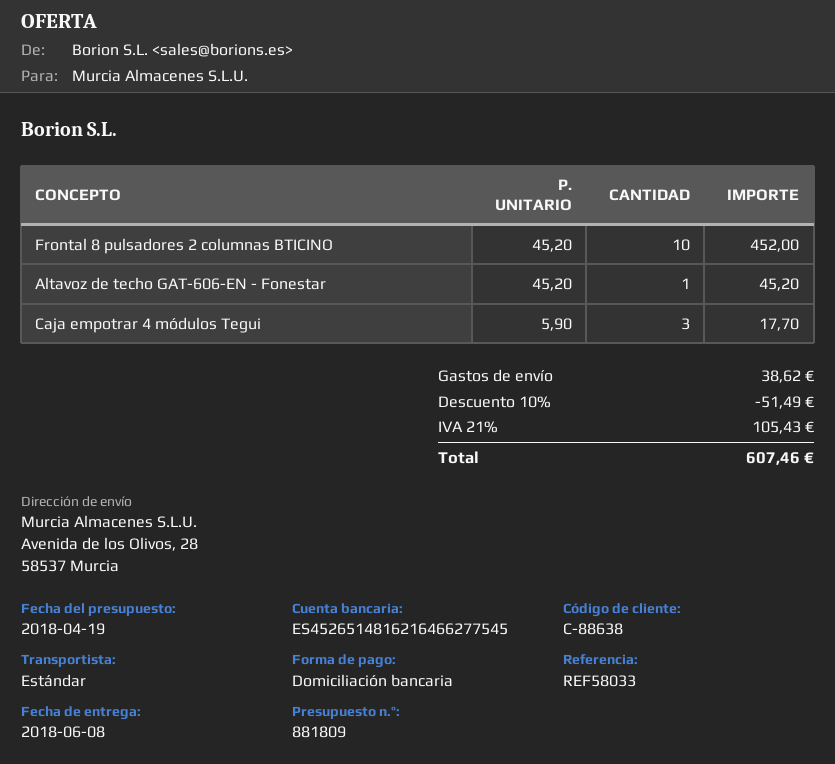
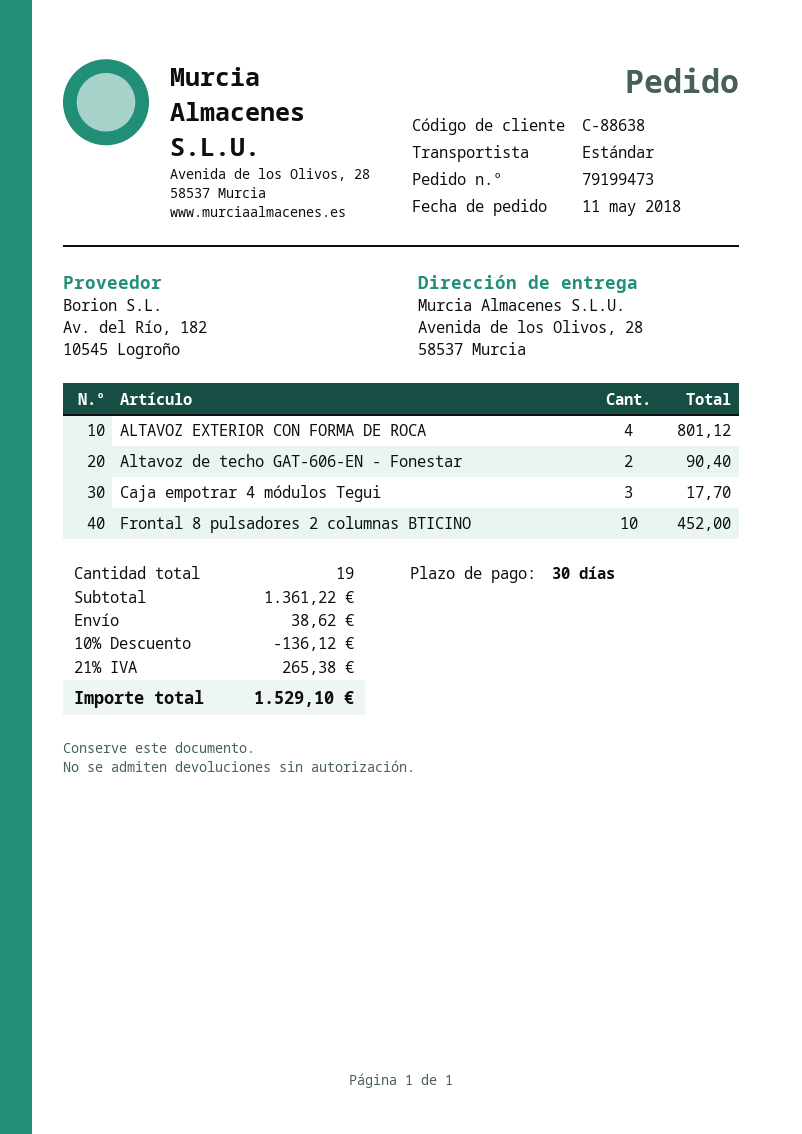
Altavoz de techo GAT-606-EN - Fonestar: 1 for 45.20 -> 2 for 90.40
ALTAVOZ EXTERIOR CON FORMA DE ROCA: none -> 4 for 801.12
discount: 10% = 51.49 -> 10% = 136.12
tax: 21% = 105.43 -> 21% = 265.38
total: 607.46 -> 1529.10

